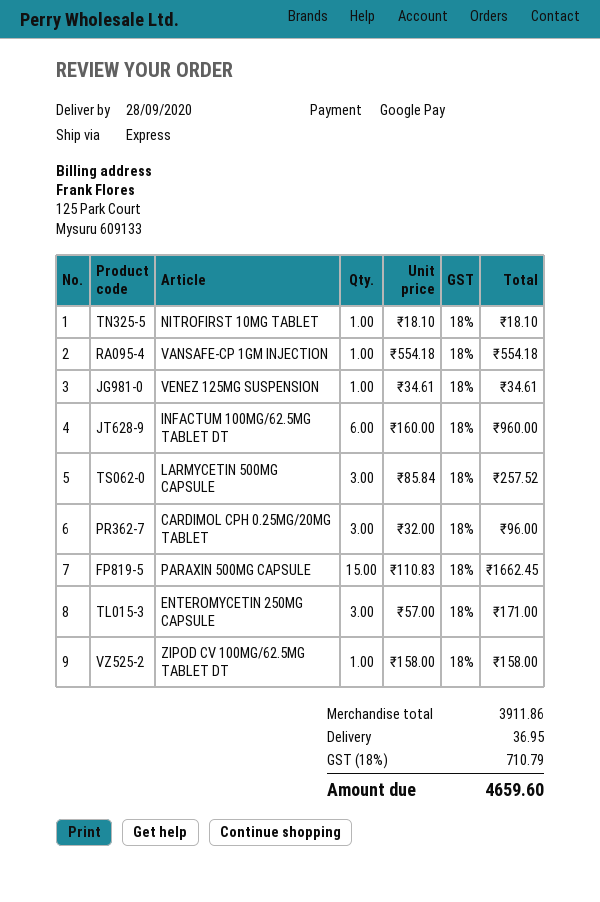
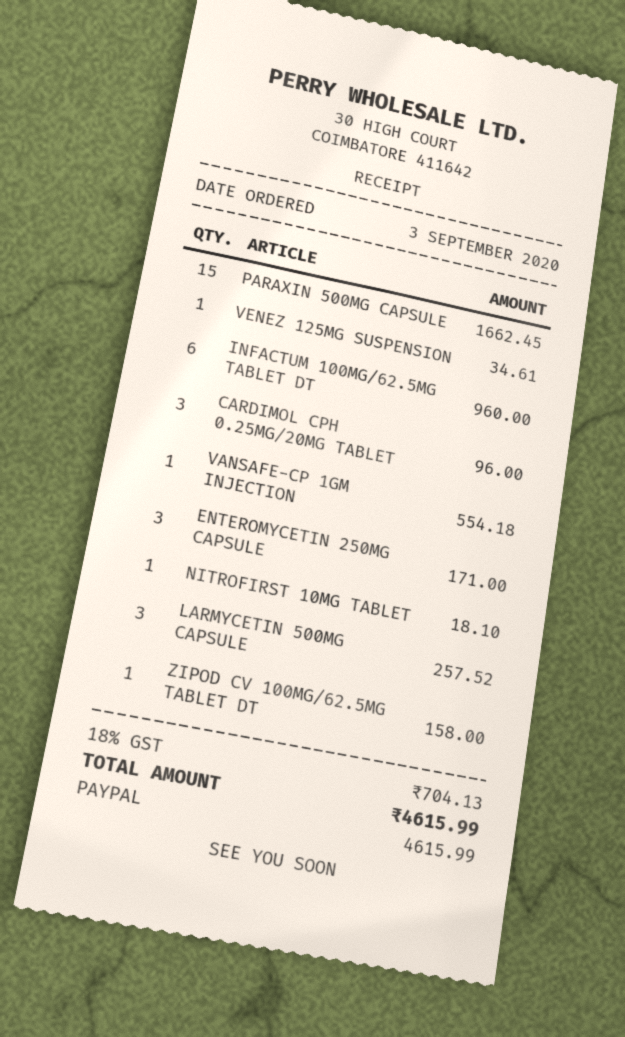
payment method: Google Pay -> PayPal
shipping: 36.95 -> none
tax: 18% = 710.79 -> 18% = 704.13
total: 4659.60 -> 4615.99

